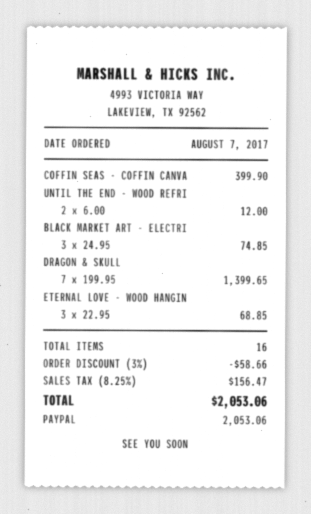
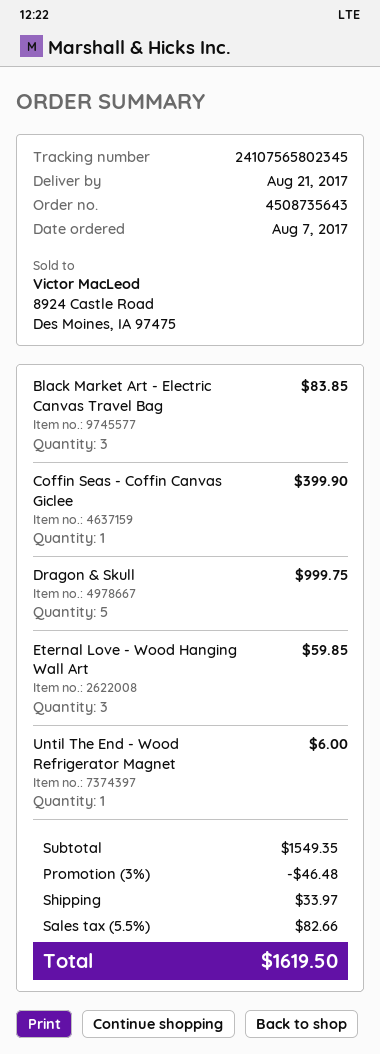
UNTIL THE END - WOOD REFRI: 2 for 12.00 -> 1 for 6.00
BLACK MARKET ART - ELECTRI: 3 for 74.85 -> 3 for 83.85
DRAGON & SKULL: 7 for 1399.65 -> 5 for 999.75
ETERNAL LOVE - WOOD HANGIN: 3 for 68.85 -> 3 for 59.85
discount: 3% = 58.66 -> 3% = 46.48
shipping: none -> 33.97
tax: 8.25% = 156.47 -> 5.5% = 82.66
total: 2053.06 -> 1619.50

